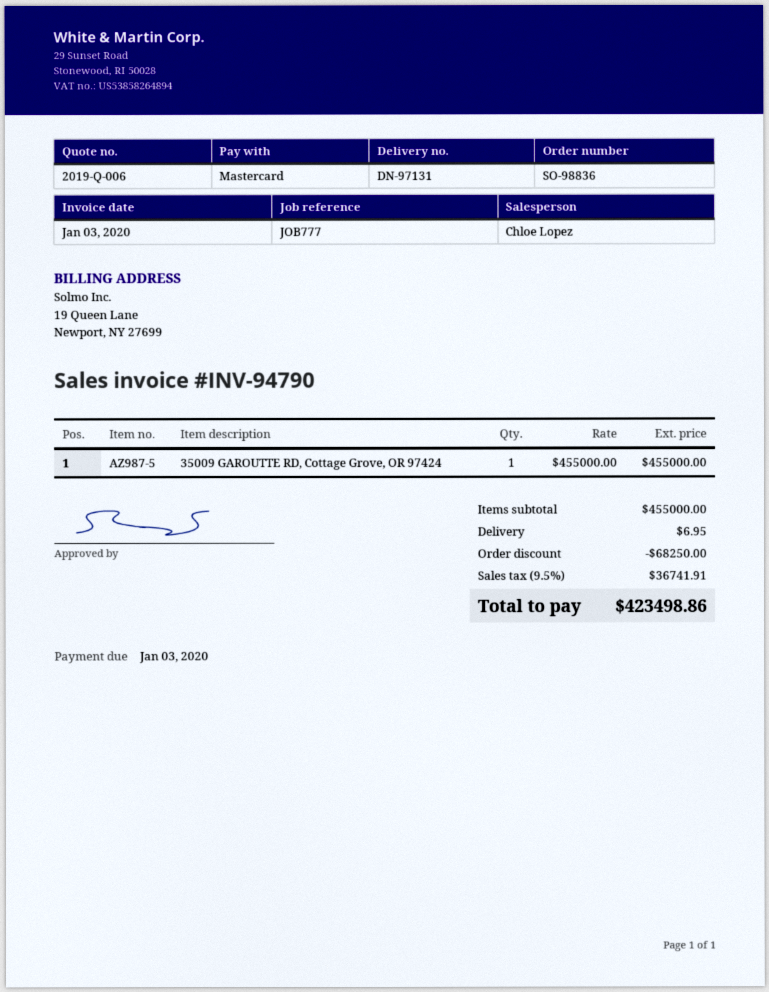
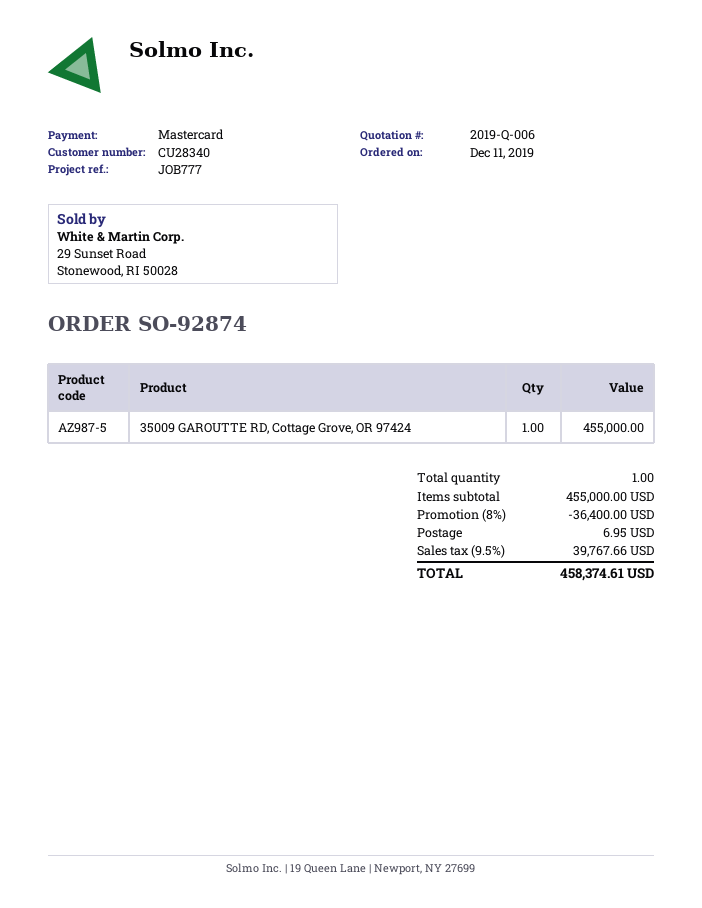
order number: SO-98836 -> SO-92874
discount: 68250.00 -> 36400.00
tax: 9.5% = 36741.91 -> 9.5% = 39767.66
total: 423498.86 -> 458374.61

